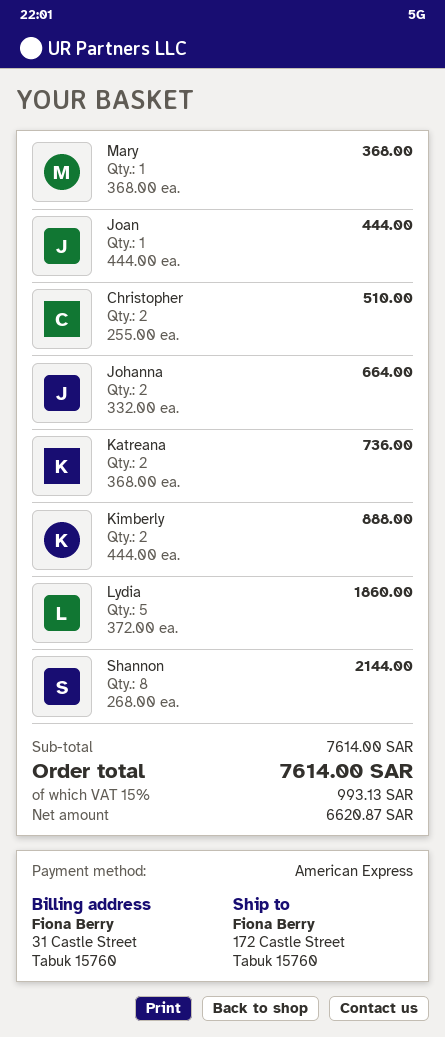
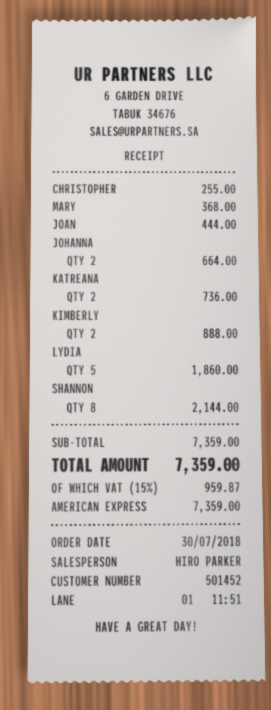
Christopher: 2 for 510.00 -> 1 for 255.00
subtotal: 7614.00 -> 7359.00
tax: 15% = 993.13 -> 15% = 959.87
total: 7614.00 -> 7359.00

